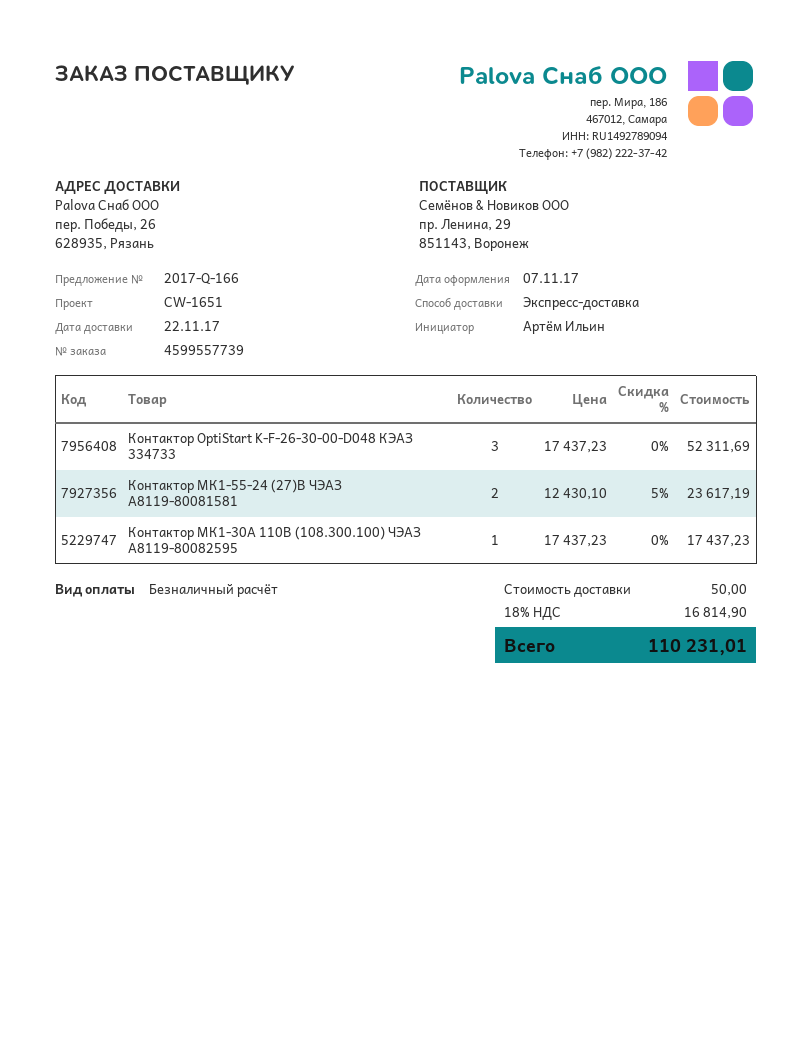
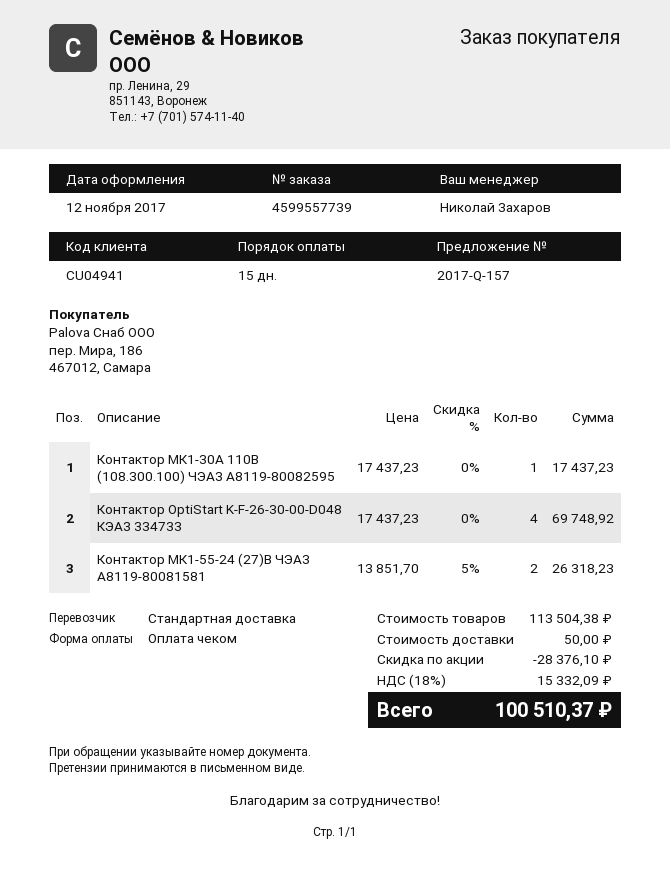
quote number: 2017-Q-166 -> 2017-Q-157
order date: 2017-11-07 -> 2017-11-12
payment method: bank transfer -> cheque
shipping method: express -> standard
Контактор OptiStart K-F-26-30-00-D048 КЭАЗ 334733: 3 x 17437.23 = 52311.69 -> 4 x 17437.23 = 69748.92
Контактор МК1-55-24 (27)В ЧЭАЗ A8119-80081581: 2 x 12430.10 - 5% = 23617.19 -> 2 x 13851.70 - 5% = 26318.23
discount: none -> 28376.10
tax: 18% = 16814.90 -> 18% = 15332.09
total: 110231.01 -> 100510.37

